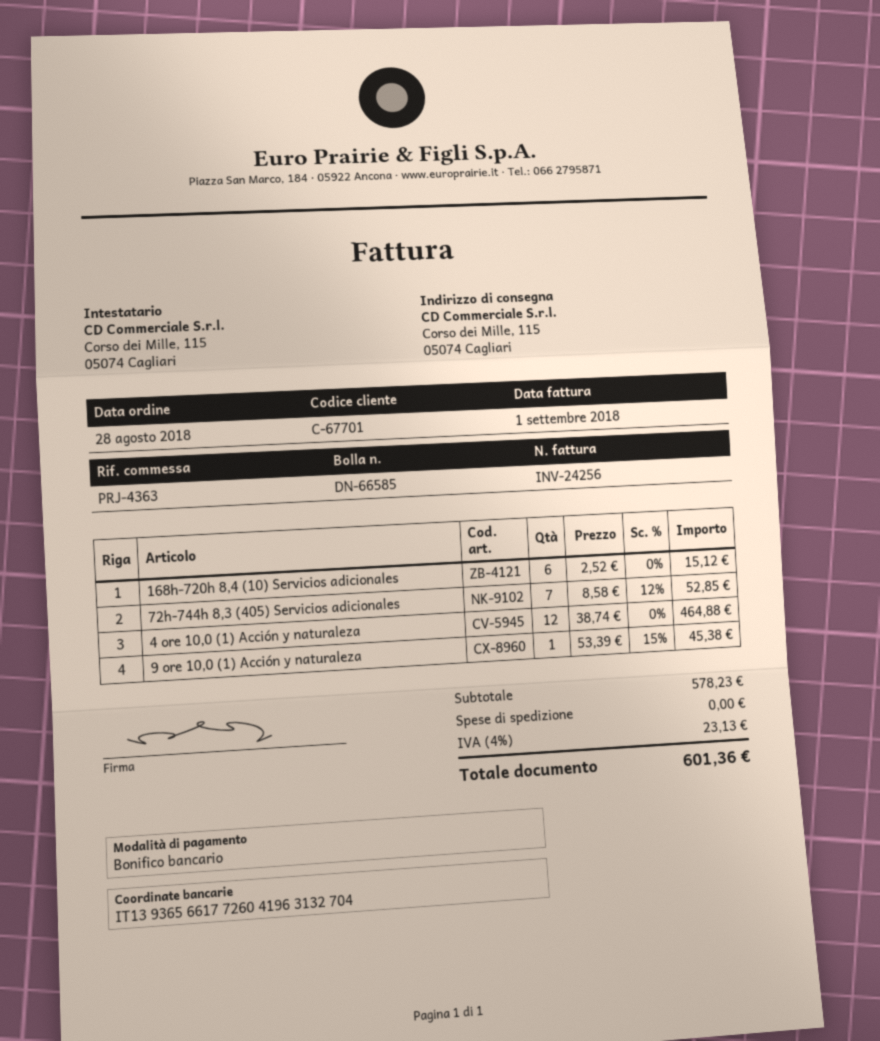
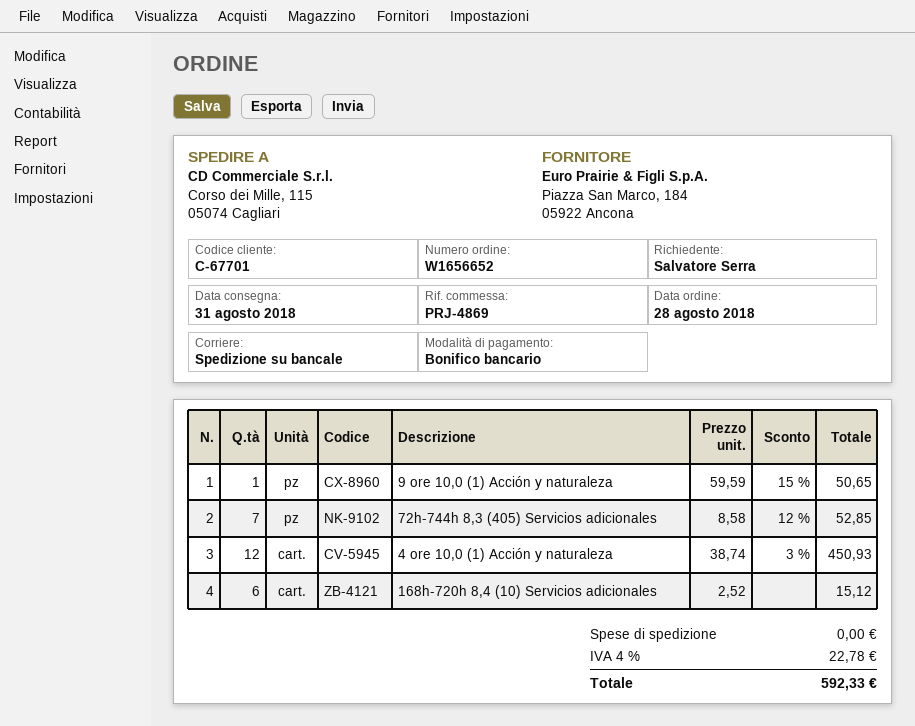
reference: PRJ-4363 -> PRJ-4869
4 ore 10,0 (1) Acción y naturaleza: 12 x 38.74 = 464.88 -> 12 x 38.74 - 3% = 450.93
9 ore 10,0 (1) Acción y naturaleza: 1 x 53.39 - 15% = 45.38 -> 1 x 59.59 - 15% = 50.65
tax: 4% = 23.13 -> 4% = 22.78
total: 601.36 -> 592.33

